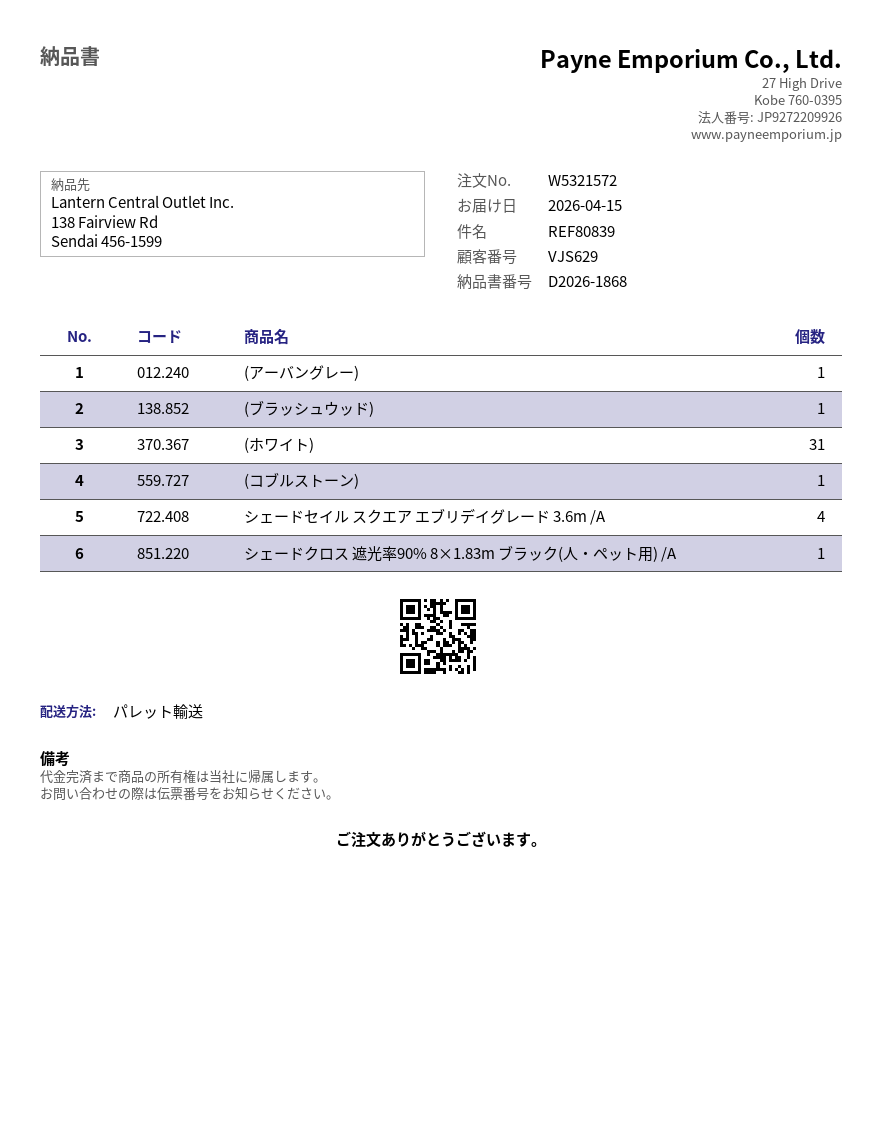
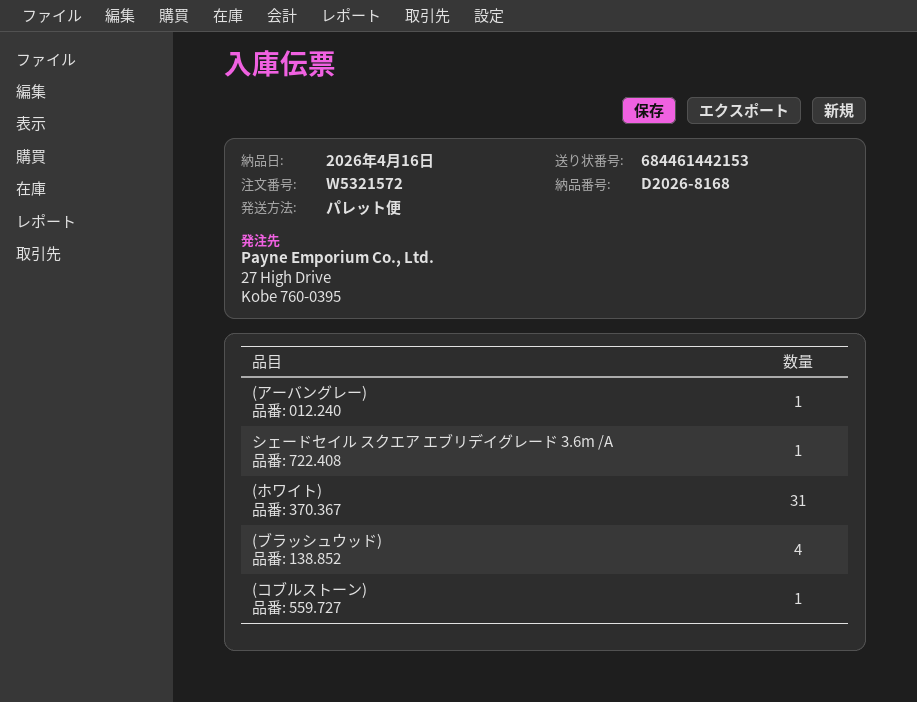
delivery note number: D2026-1868 -> D2026-8168
delivery date: 2026-04-15 -> 2026-04-16
(ブラッシュウッド): 1 -> 4
シェードセイル スクエア エブリデイグレード 3.6m /A: 4 -> 1
シェードクロス 遮光率90% 8×1.83m ブラック(人・ペット用) /A: 1 -> none

